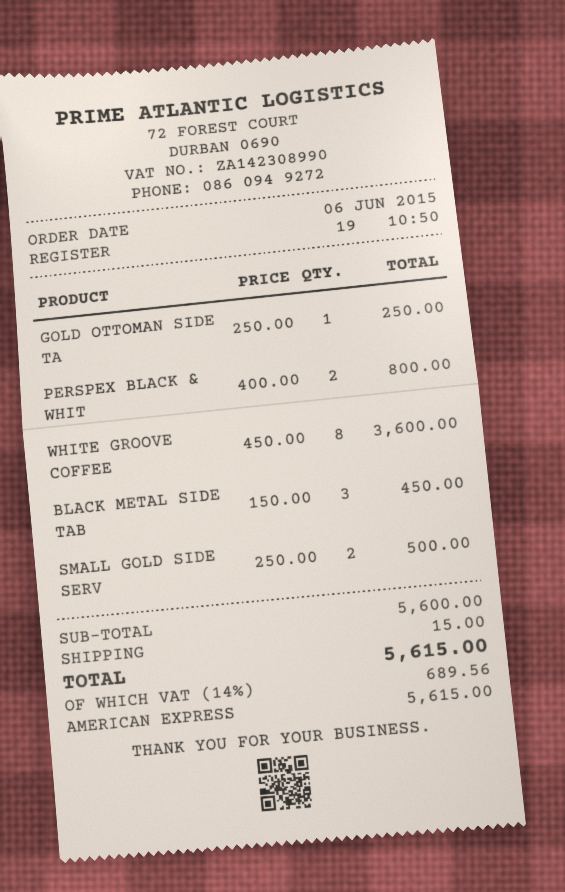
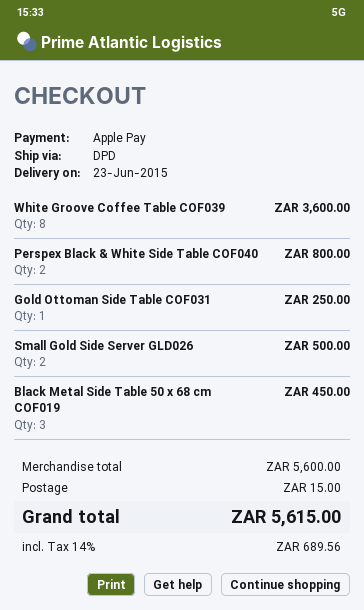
payment method: American Express -> Apple Pay

